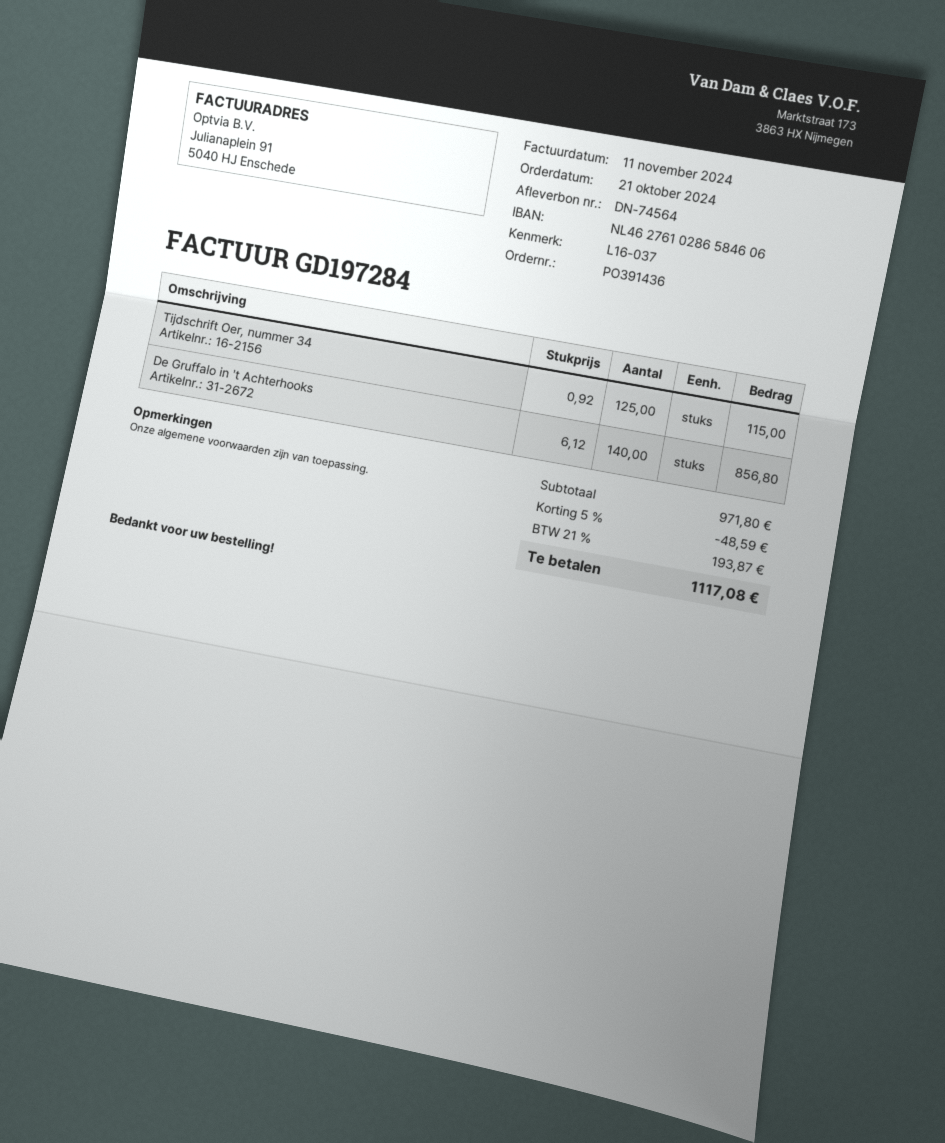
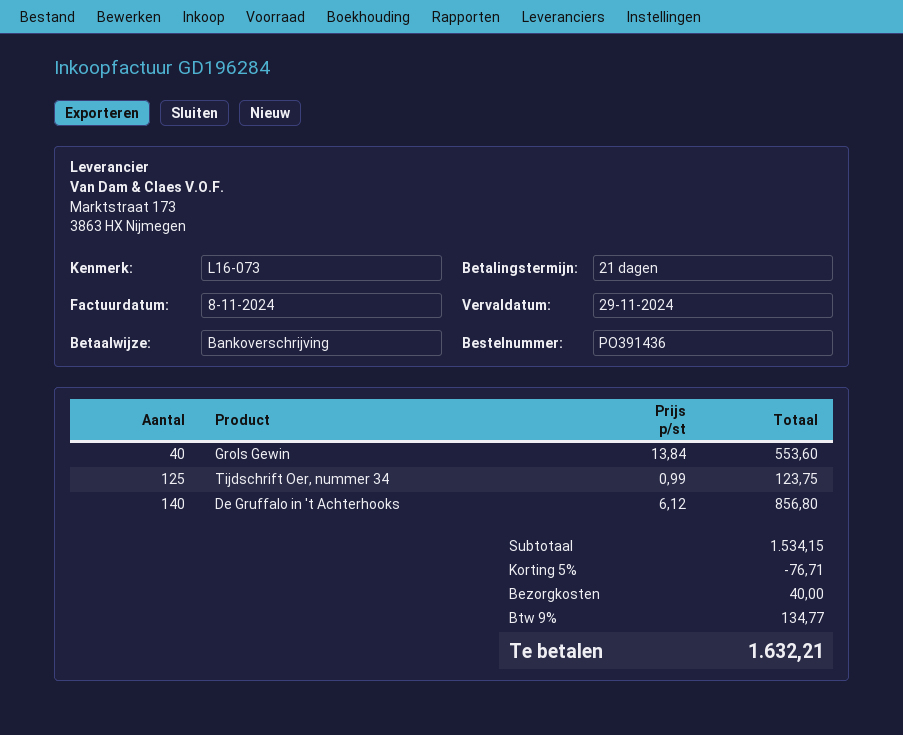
invoice number: GD197284 -> GD196284
invoice date: 2024-11-11 -> 2024-11-08
reference: L16-037 -> L16-073
Tijdschrift Oer, nummer 34: 125 x 0.92 = 115.00 -> 125 x 0.99 = 123.75
Grols Gewin: none -> 40 x 13.84 = 553.60
subtotal: 971.80 -> 1534.15
discount: 5% = 48.59 -> 5% = 76.71
shipping: none -> 40.00
tax: 21% = 193.87 -> 9% = 134.77
total: 1117.08 -> 1632.21

